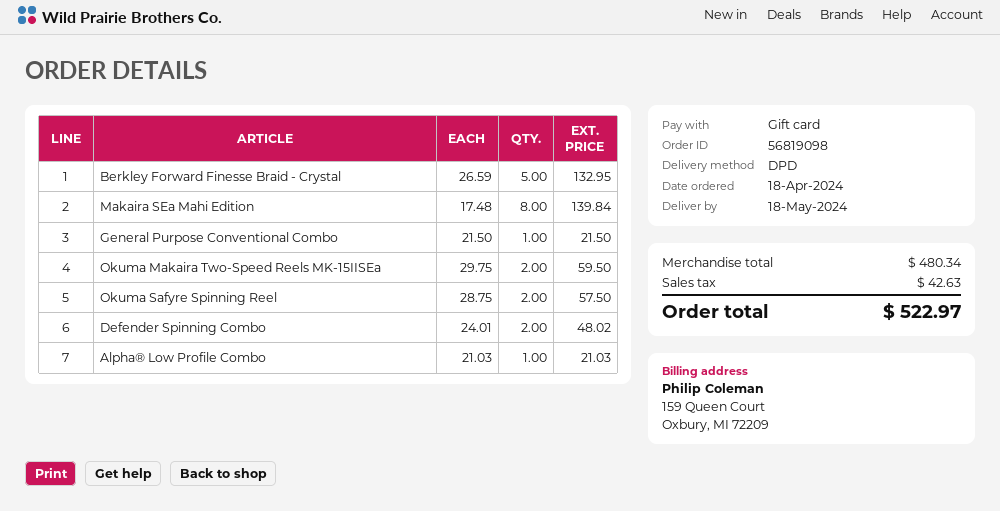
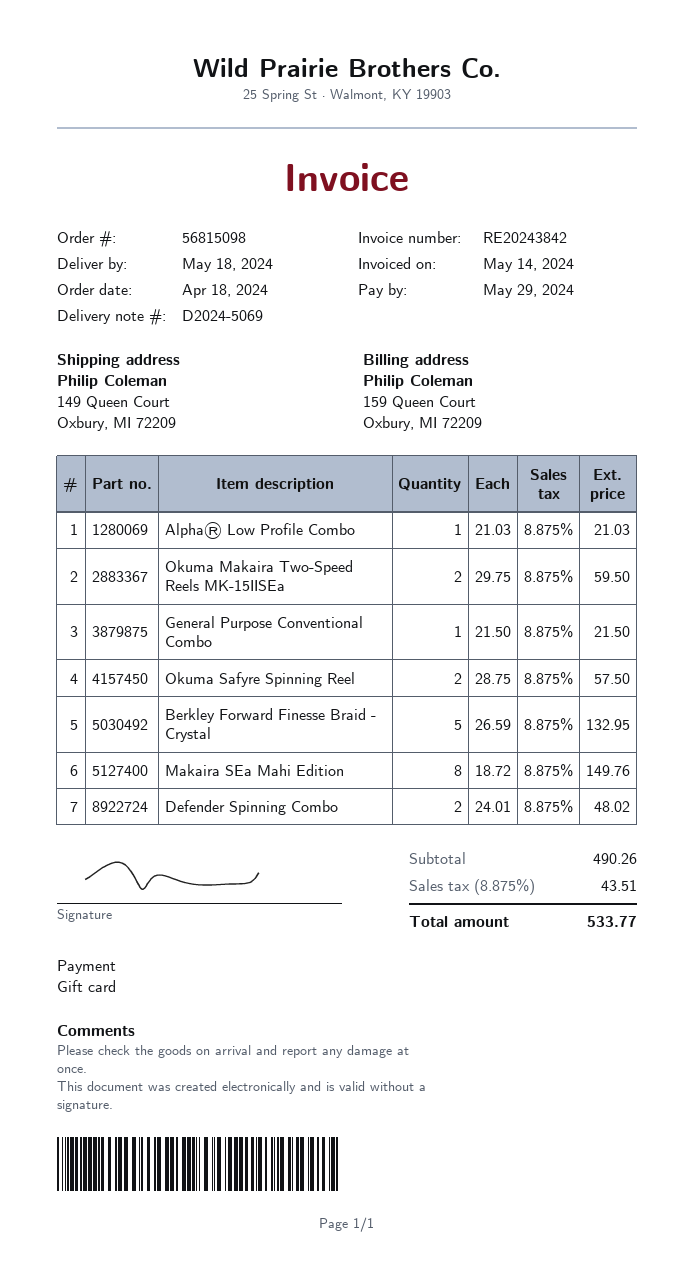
order number: 56819098 -> 56815098
Makaira SEa Mahi Edition: 8 x 17.48 = 139.84 -> 8 x 18.72 = 149.76
subtotal: 480.34 -> 490.26
tax: 42.63 -> 43.51
total: 522.97 -> 533.77

